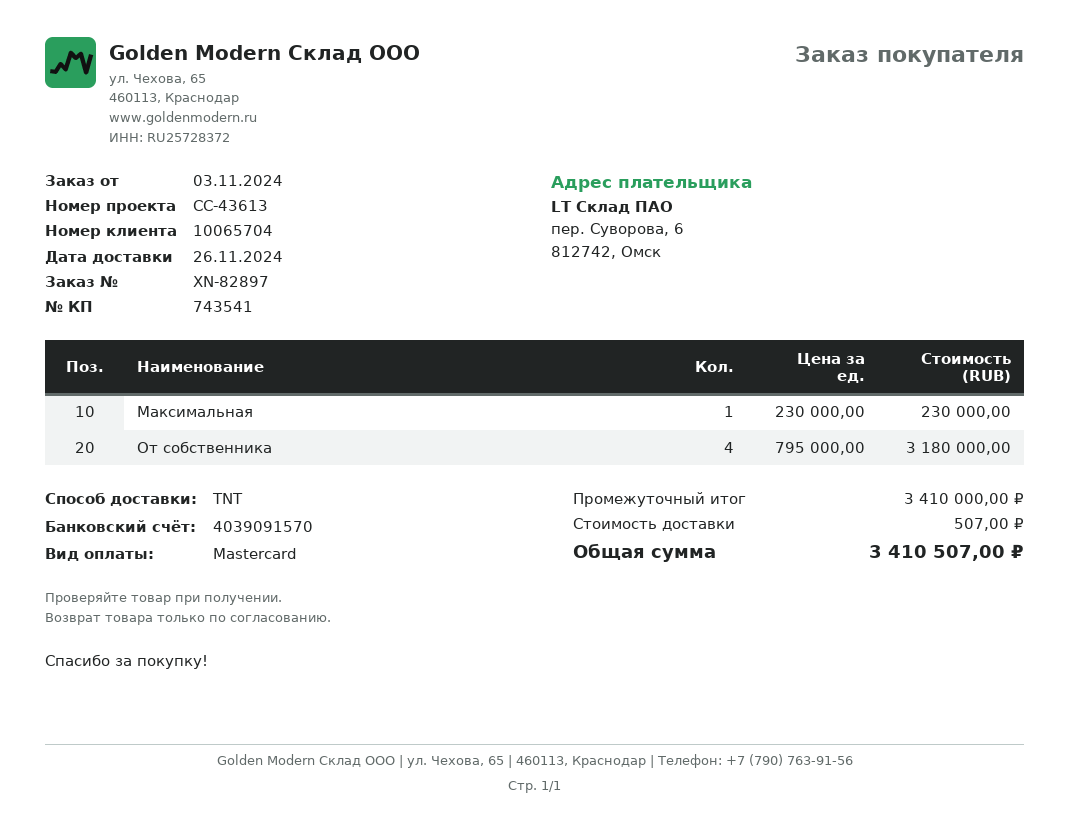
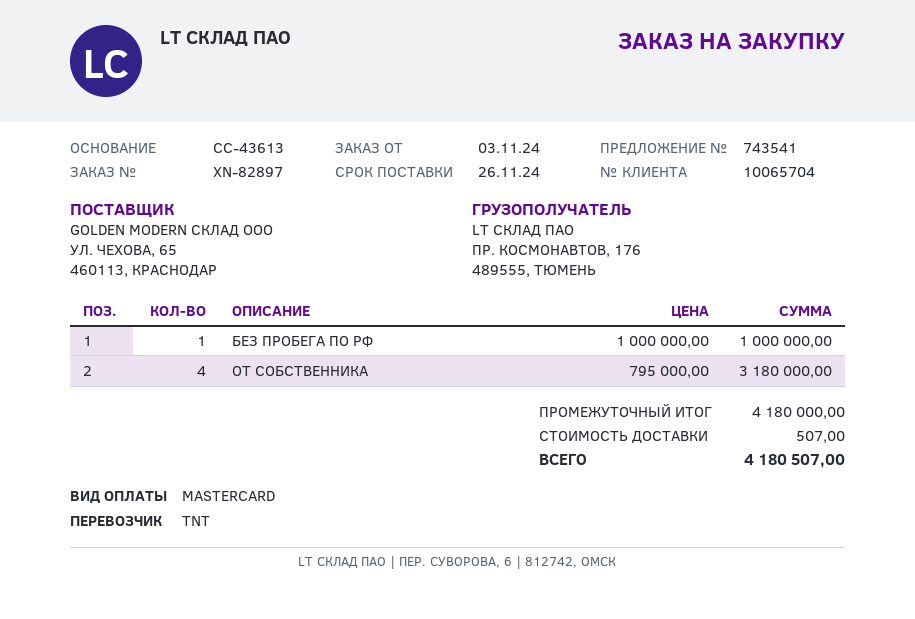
Максимальная: 1 x 230000.00 = 230000.00 -> none
БЕЗ ПРОБЕГА ПО РФ: none -> 1 x 1000000.00 = 1000000.00
subtotal: 3410000.00 -> 4180000.00
total: 3410507.00 -> 4180507.00

